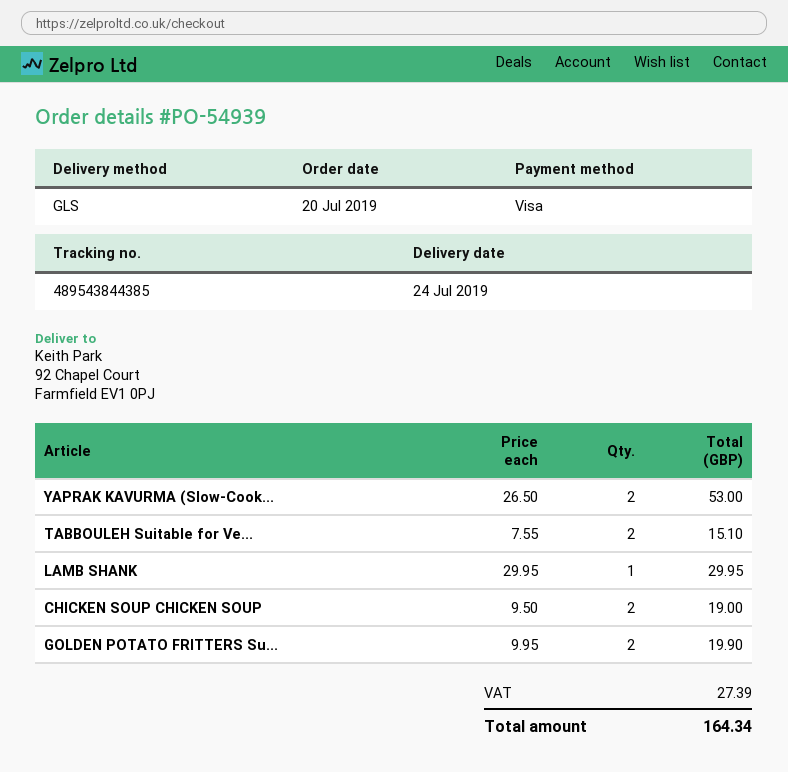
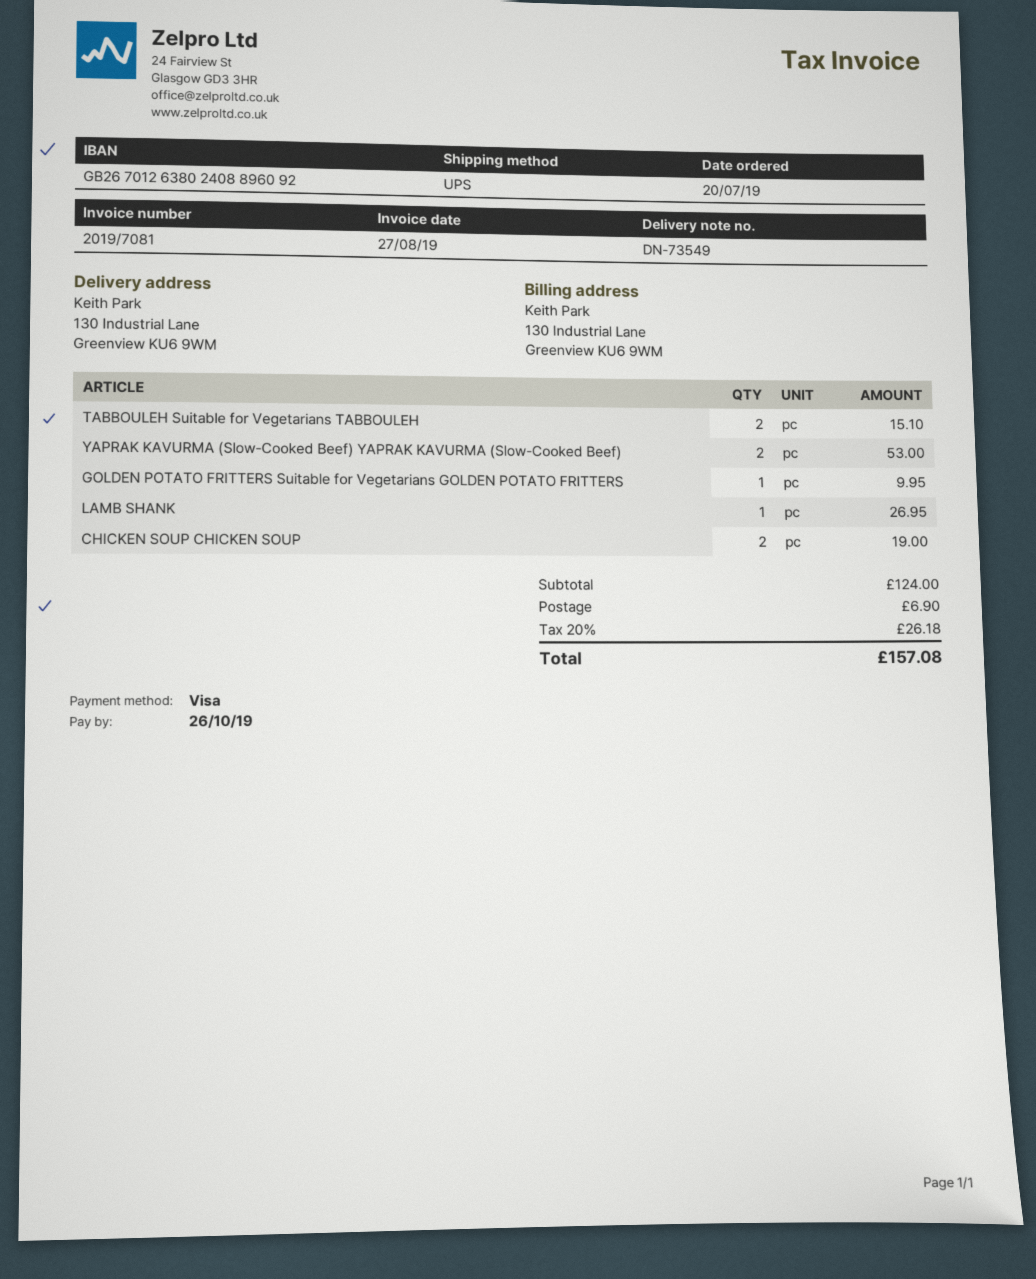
shipping method: GLS -> UPS
ship to: 92 Chapel Court, Farmfield EV1 0PJ -> 130 Industrial Lane, Greenview KU6 9WM
LAMB SHANK: 1 for 29.95 -> 1 for 26.95
GOLDEN POTATO FRITTERS Su...: 2 for 19.90 -> 1 for 9.95
shipping: none -> 6.90
tax: 27.39 -> 26.18
total: 164.34 -> 157.08

